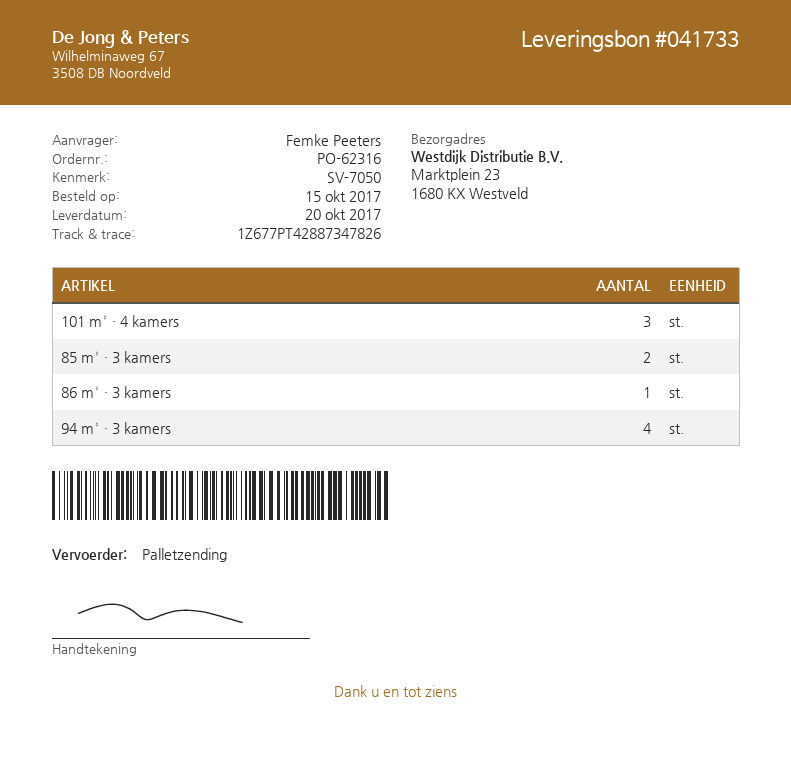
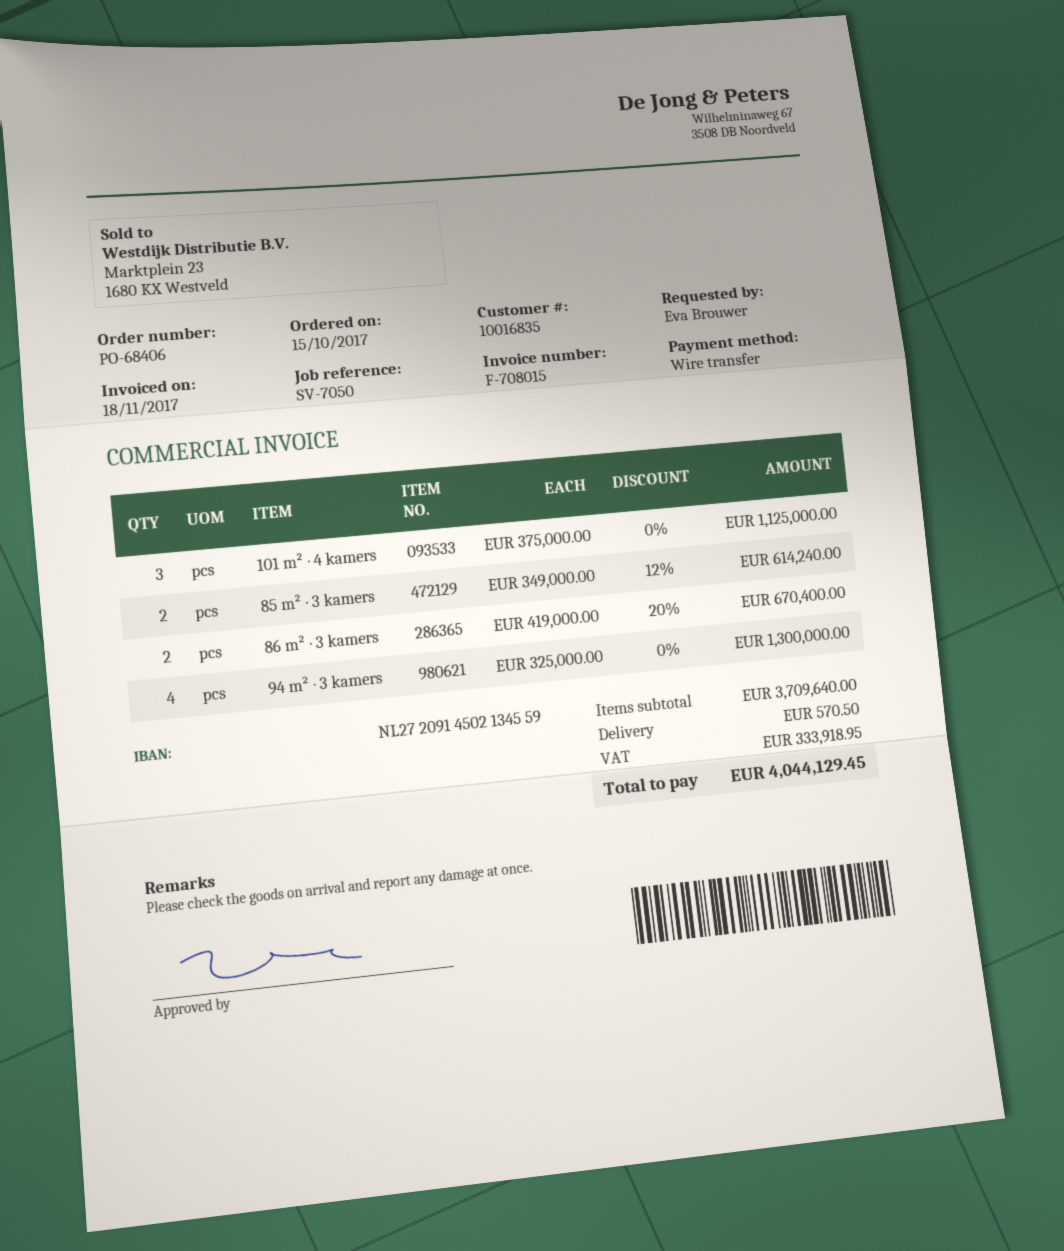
order number: PO-62316 -> PO-68406
ordered by: Femke Peeters -> Eva Brouwer
86 m² · 3 kamers: 1 -> 2

